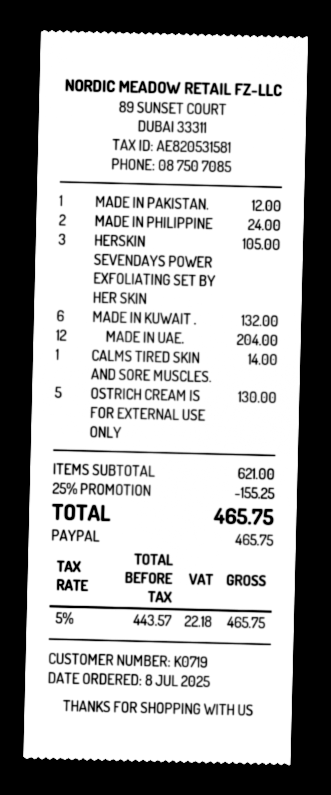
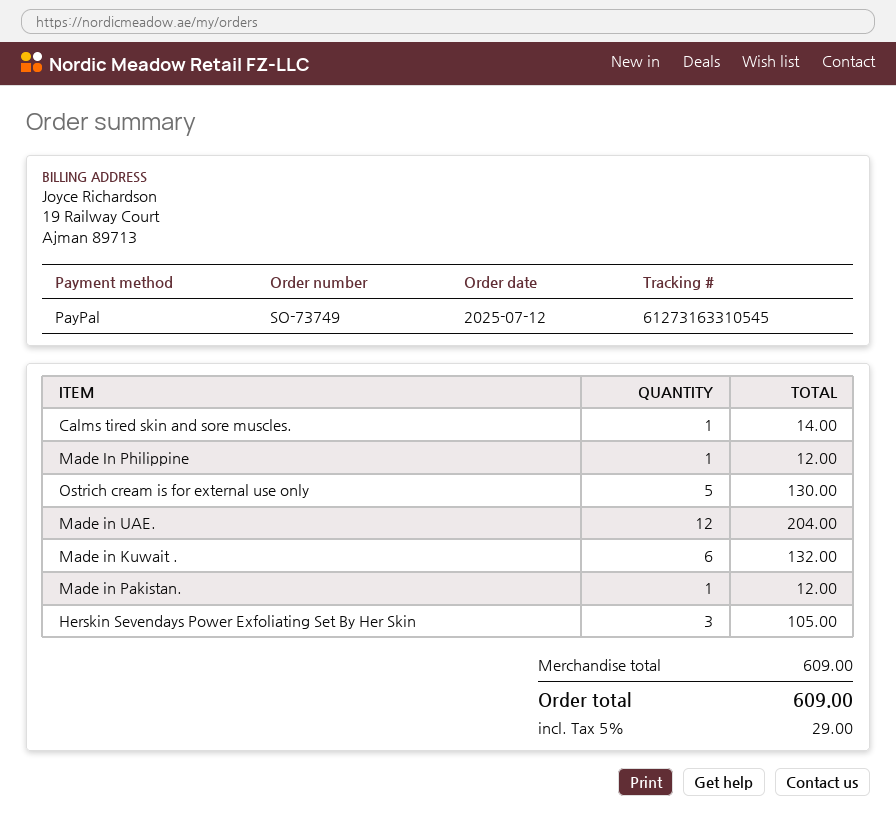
order date: 2025-07-08 -> 2025-07-12
MADE IN PHILIPPINE: 2 for 24.00 -> 1 for 12.00
subtotal: 621.00 -> 609.00
discount: 25% = 155.25 -> none
tax: 5% = 22.18 -> 5% = 29.00
total: 465.75 -> 609.00

